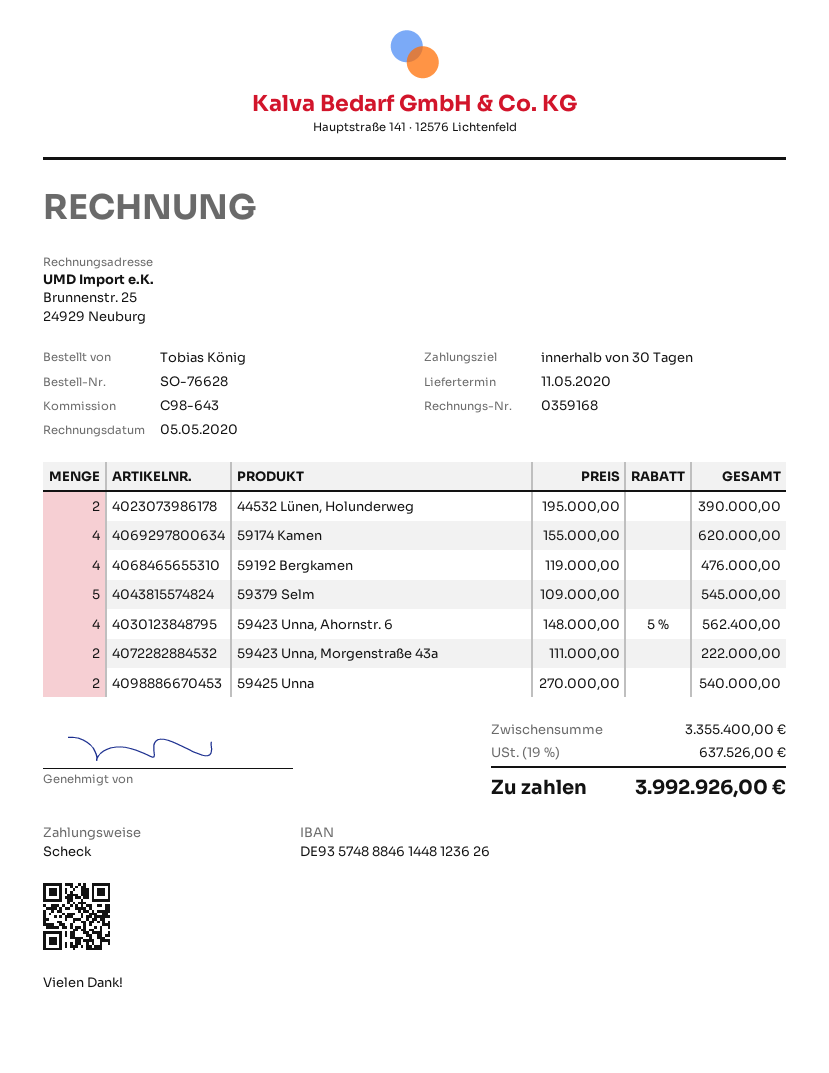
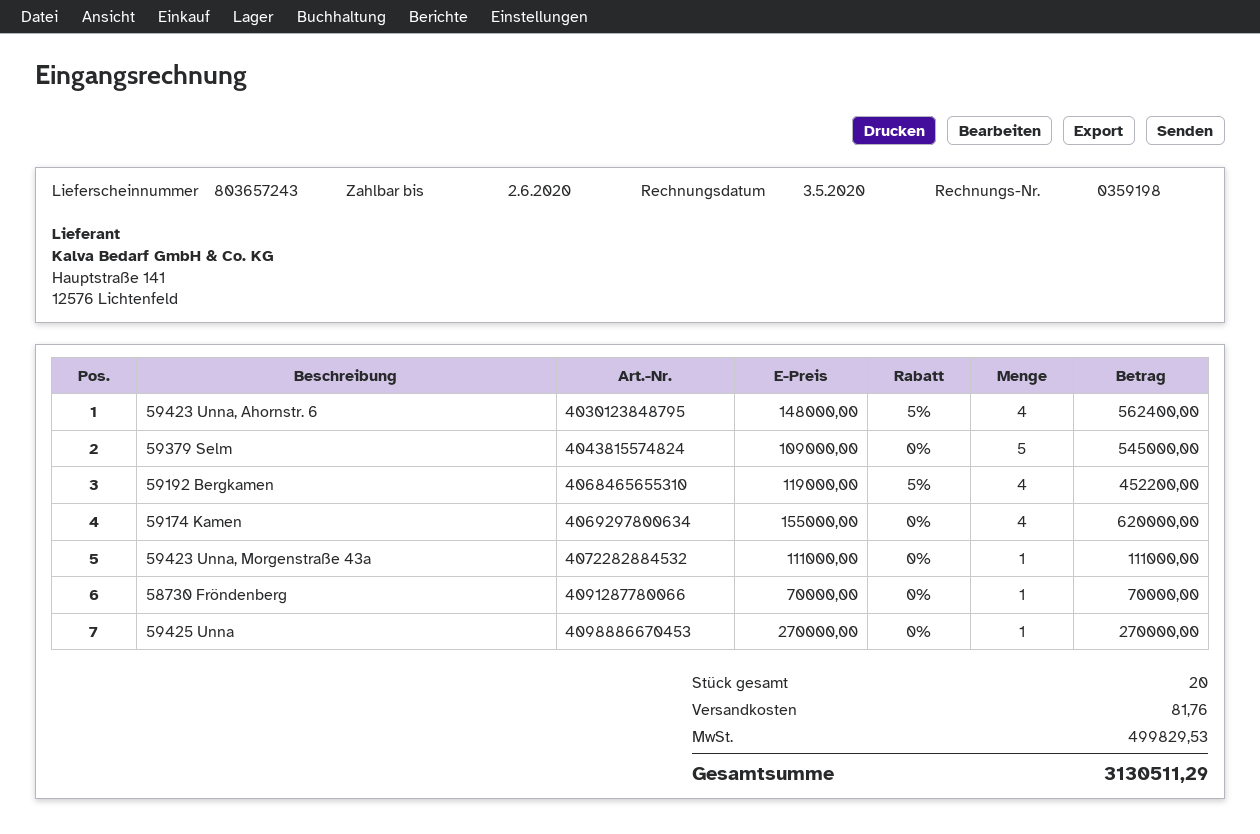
invoice number: 0359168 -> 0359198
invoice date: 2020-05-05 -> 2020-05-03
44532 Lünen, Holunderweg: 2 x 195000.00 = 390000.00 -> none
59192 Bergkamen: 4 x 119000.00 = 476000.00 -> 4 x 119000.00 - 5% = 452200.00
59423 Unna, Morgenstraße 43a: 2 x 111000.00 = 222000.00 -> 1 x 111000.00 = 111000.00
59425 Unna: 2 x 270000.00 = 540000.00 -> 1 x 270000.00 = 270000.00
58730 Fröndenberg: none -> 1 x 70000.00 = 70000.00
shipping: none -> 81.76
tax: 637526.00 -> 499829.53
total: 3992926.00 -> 3130511.29

